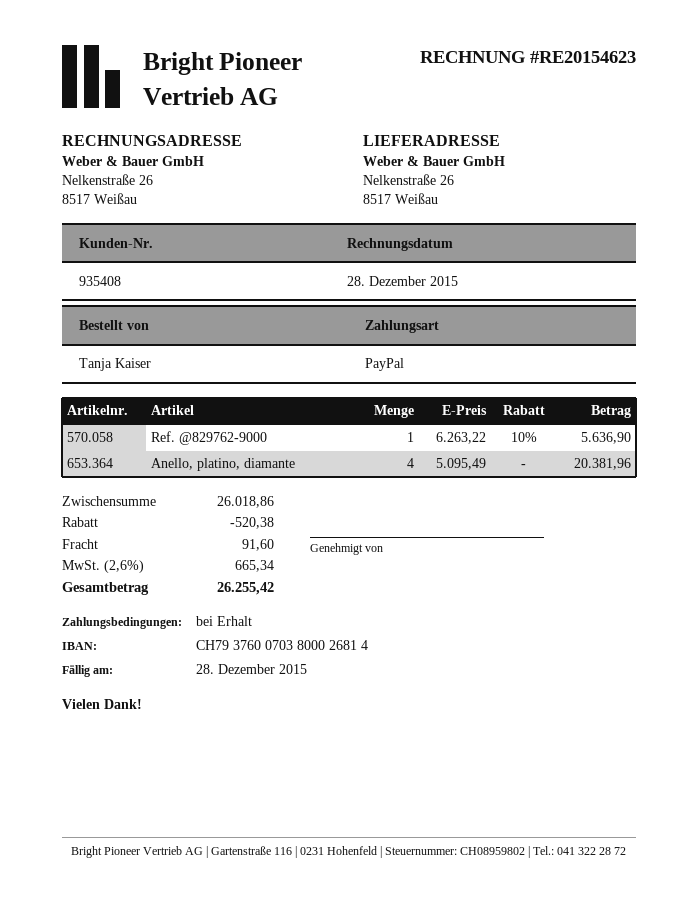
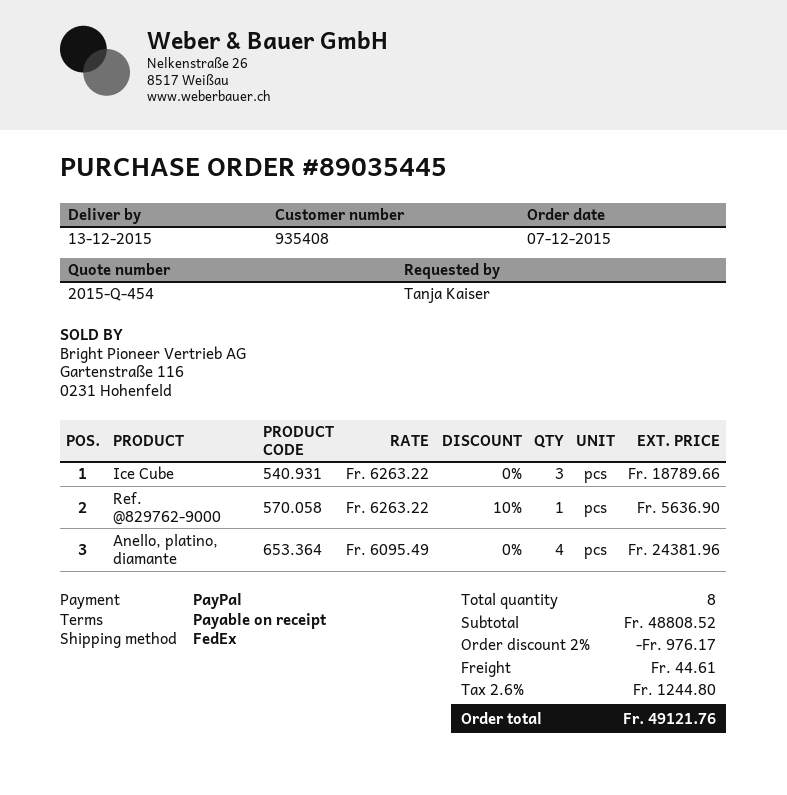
Anello, platino, diamante: 4 x 5095.49 = 20381.96 -> 4 x 6095.49 = 24381.96
Ice Cube: none -> 3 x 6263.22 = 18789.66
subtotal: 26018.86 -> 48808.52
discount: 520.38 -> 976.17
shipping: 91.60 -> 44.61
tax: 2.6% = 665.34 -> 2.6% = 1244.80
total: 26255.42 -> 49121.76

